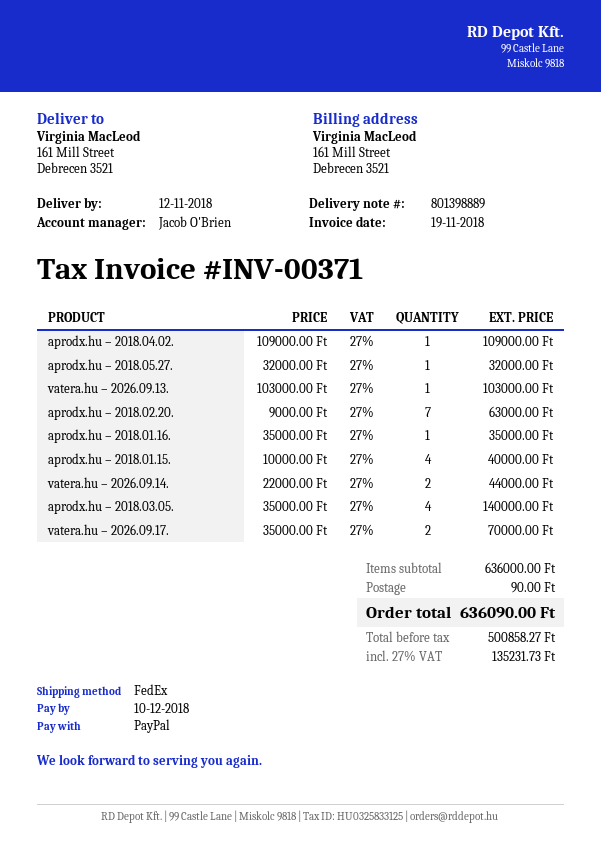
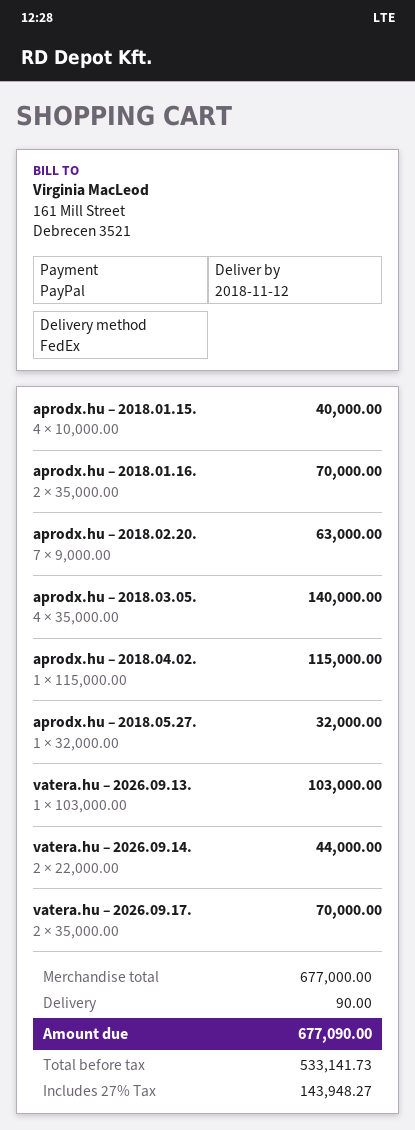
aprodx.hu – 2018.04.02.: 1 x 109000.00 = 109000.00 -> 1 x 115000.00 = 115000.00
aprodx.hu – 2018.01.16.: 1 x 35000.00 = 35000.00 -> 2 x 35000.00 = 70000.00
subtotal: 636000.00 -> 677000.00
net: 500858.27 -> 533141.73
tax: 27% = 135231.73 -> 27% = 143948.27
total: 636090.00 -> 677090.00

